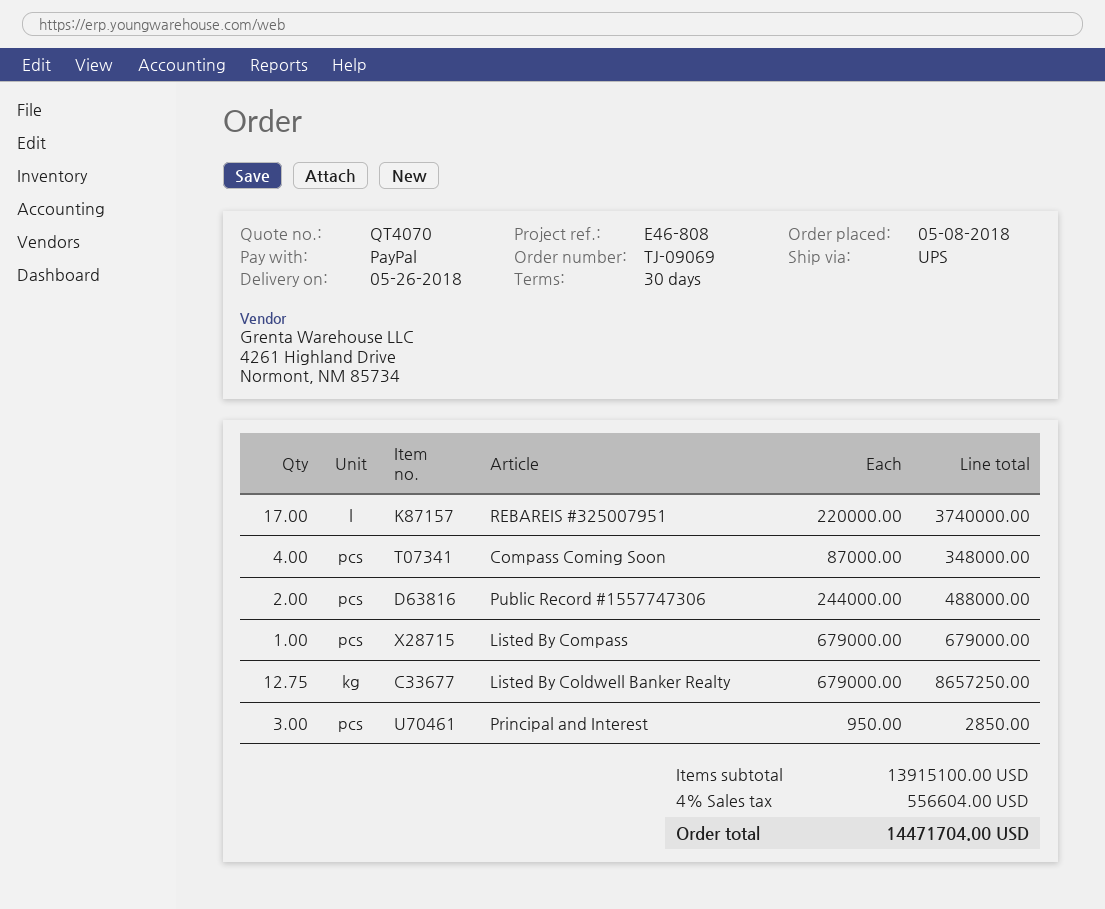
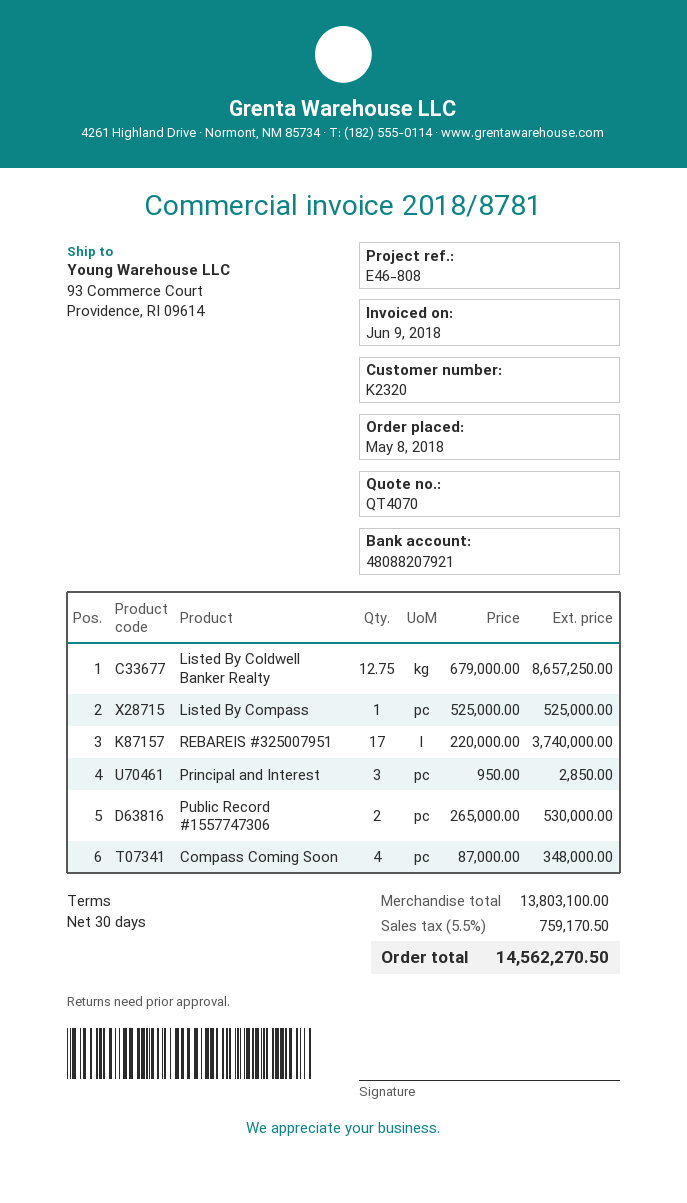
Public Record #1557747306: 2 x 244000.00 = 488000.00 -> 2 x 265000.00 = 530000.00
Listed By Compass: 1 x 679000.00 = 679000.00 -> 1 x 525000.00 = 525000.00
subtotal: 13915100.00 -> 13803100.00
tax: 4% = 556604.00 -> 5.5% = 759170.50
total: 14471704.00 -> 14562270.50

